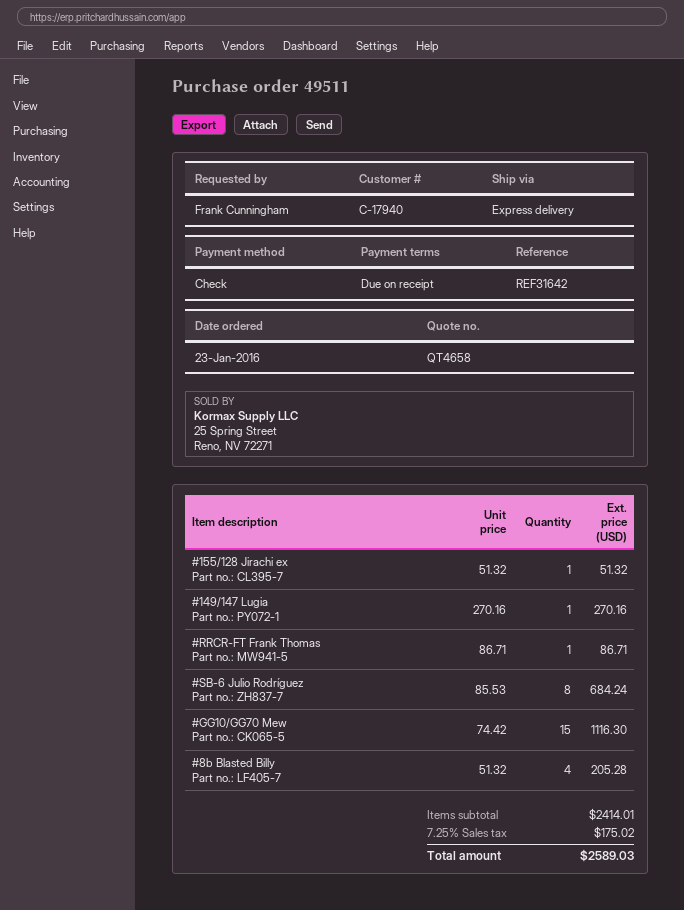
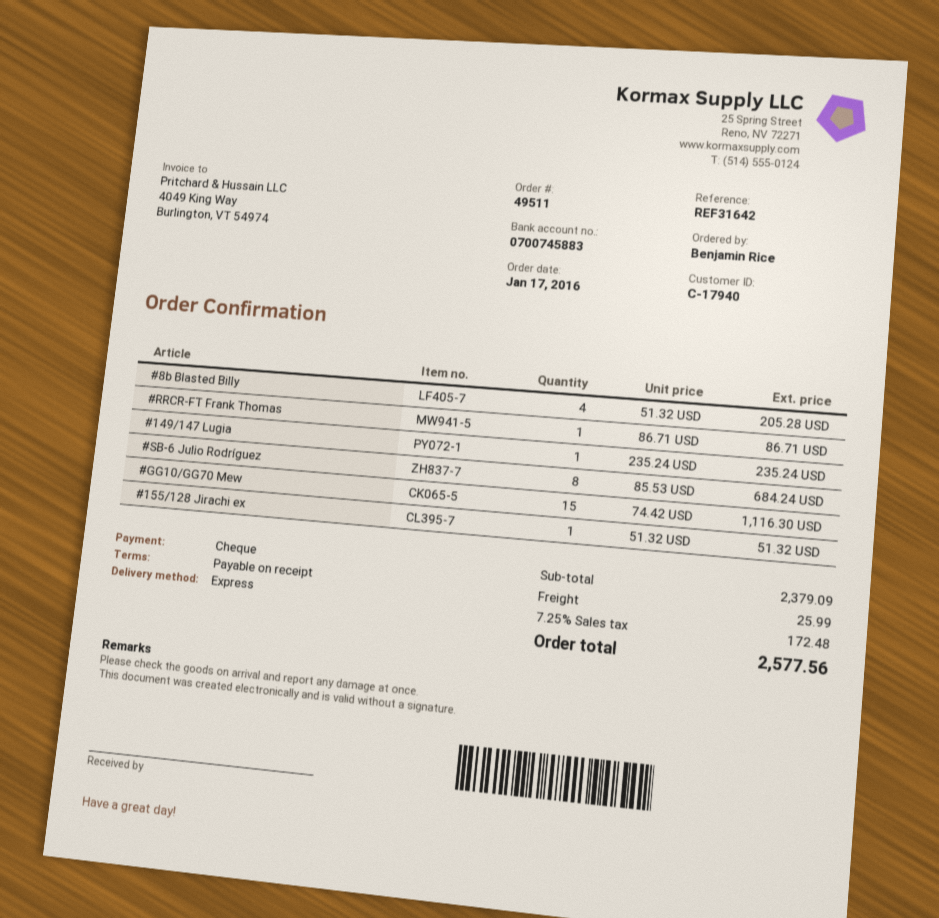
order date: 2016-01-23 -> 2016-01-17
ordered by: Frank Cunningham -> Benjamin Rice
#149/147 Lugia: 1 x 270.16 = 270.16 -> 1 x 235.24 = 235.24
subtotal: 2414.01 -> 2379.09
shipping: none -> 25.99
tax: 7.25% = 175.02 -> 7.25% = 172.48
total: 2589.03 -> 2577.56

